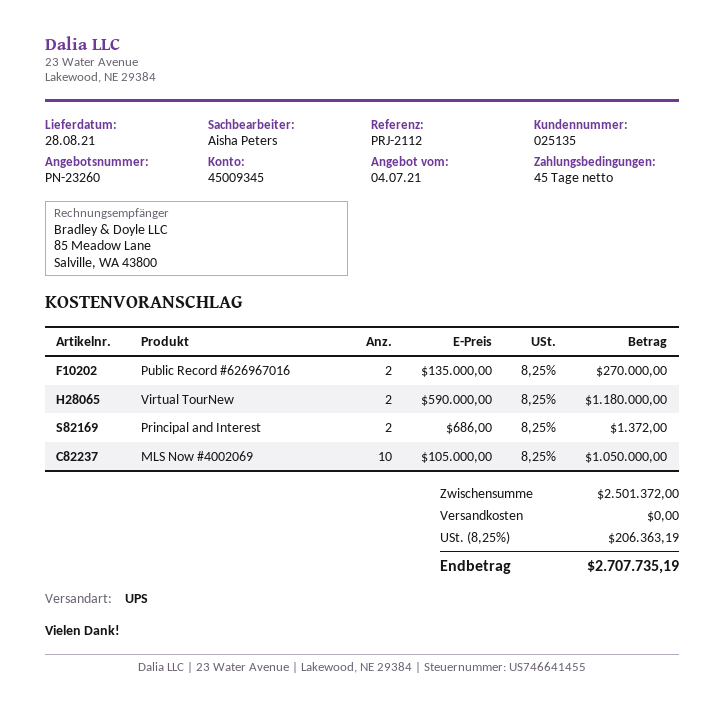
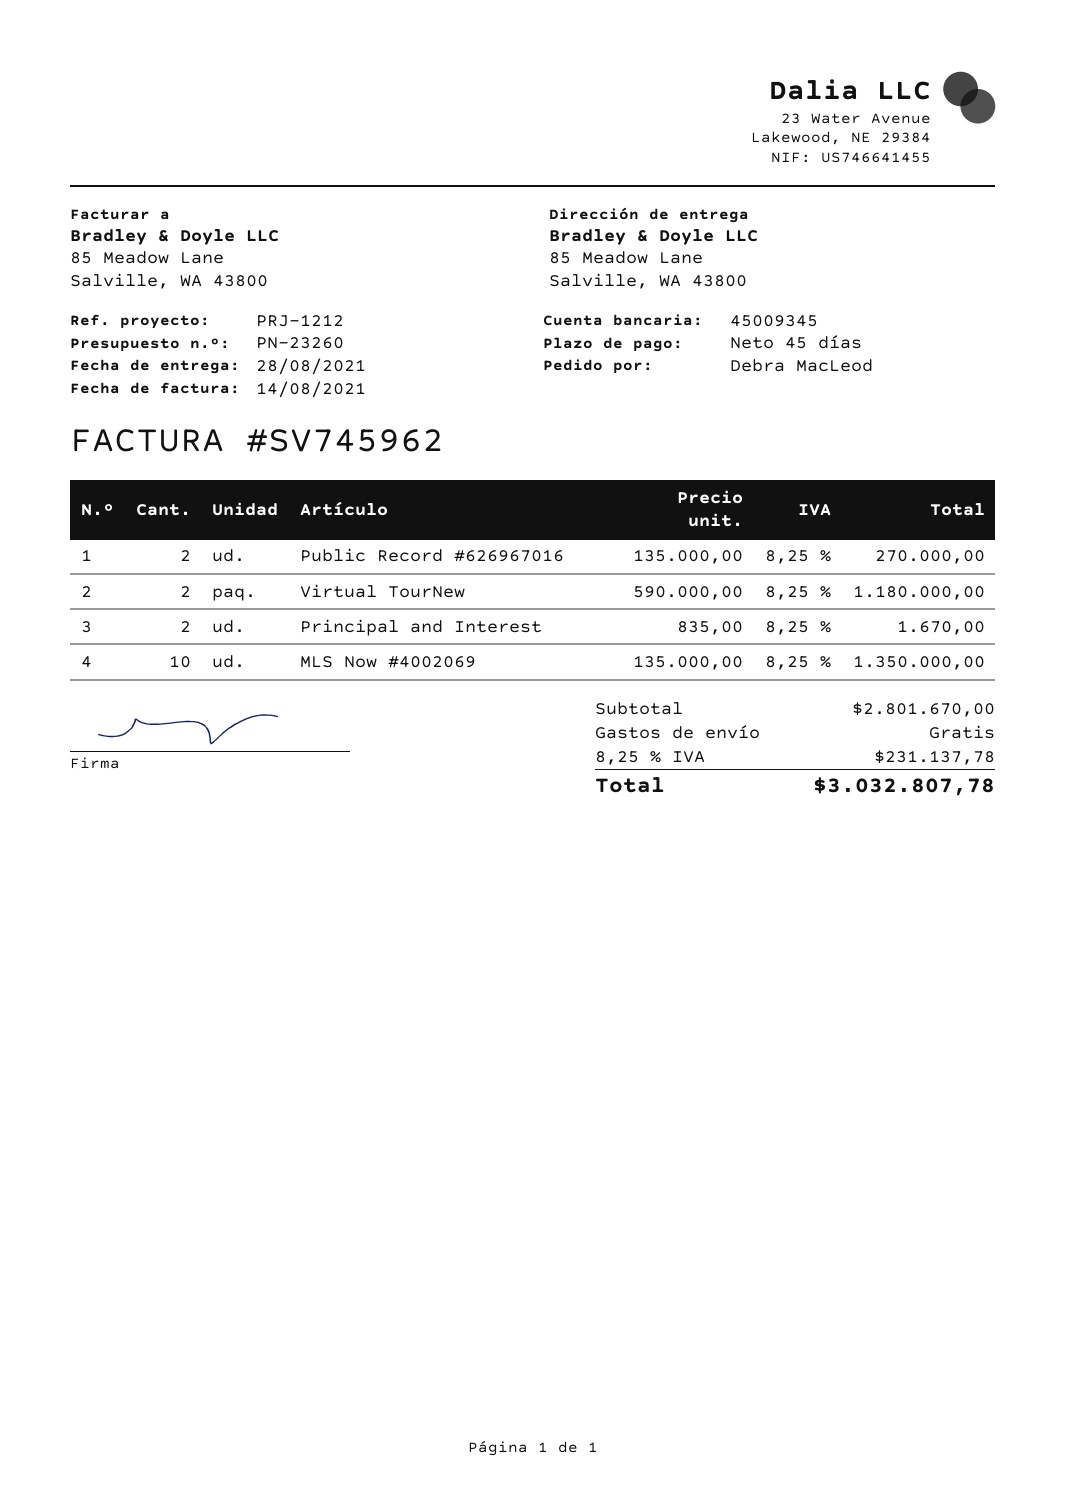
reference: PRJ-2112 -> PRJ-1212
Principal and Interest: 2 x 686.00 = 1372.00 -> 2 x 835.00 = 1670.00
MLS Now #4002069: 10 x 105000.00 = 1050000.00 -> 10 x 135000.00 = 1350000.00
subtotal: 2501372.00 -> 2801670.00
tax: 8.25% = 206363.19 -> 8.25% = 231137.78
total: 2707735.19 -> 3032807.78

